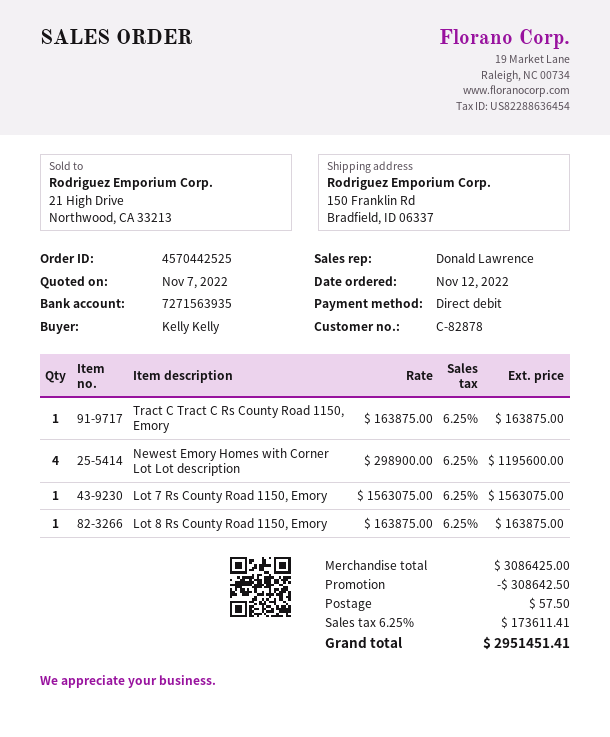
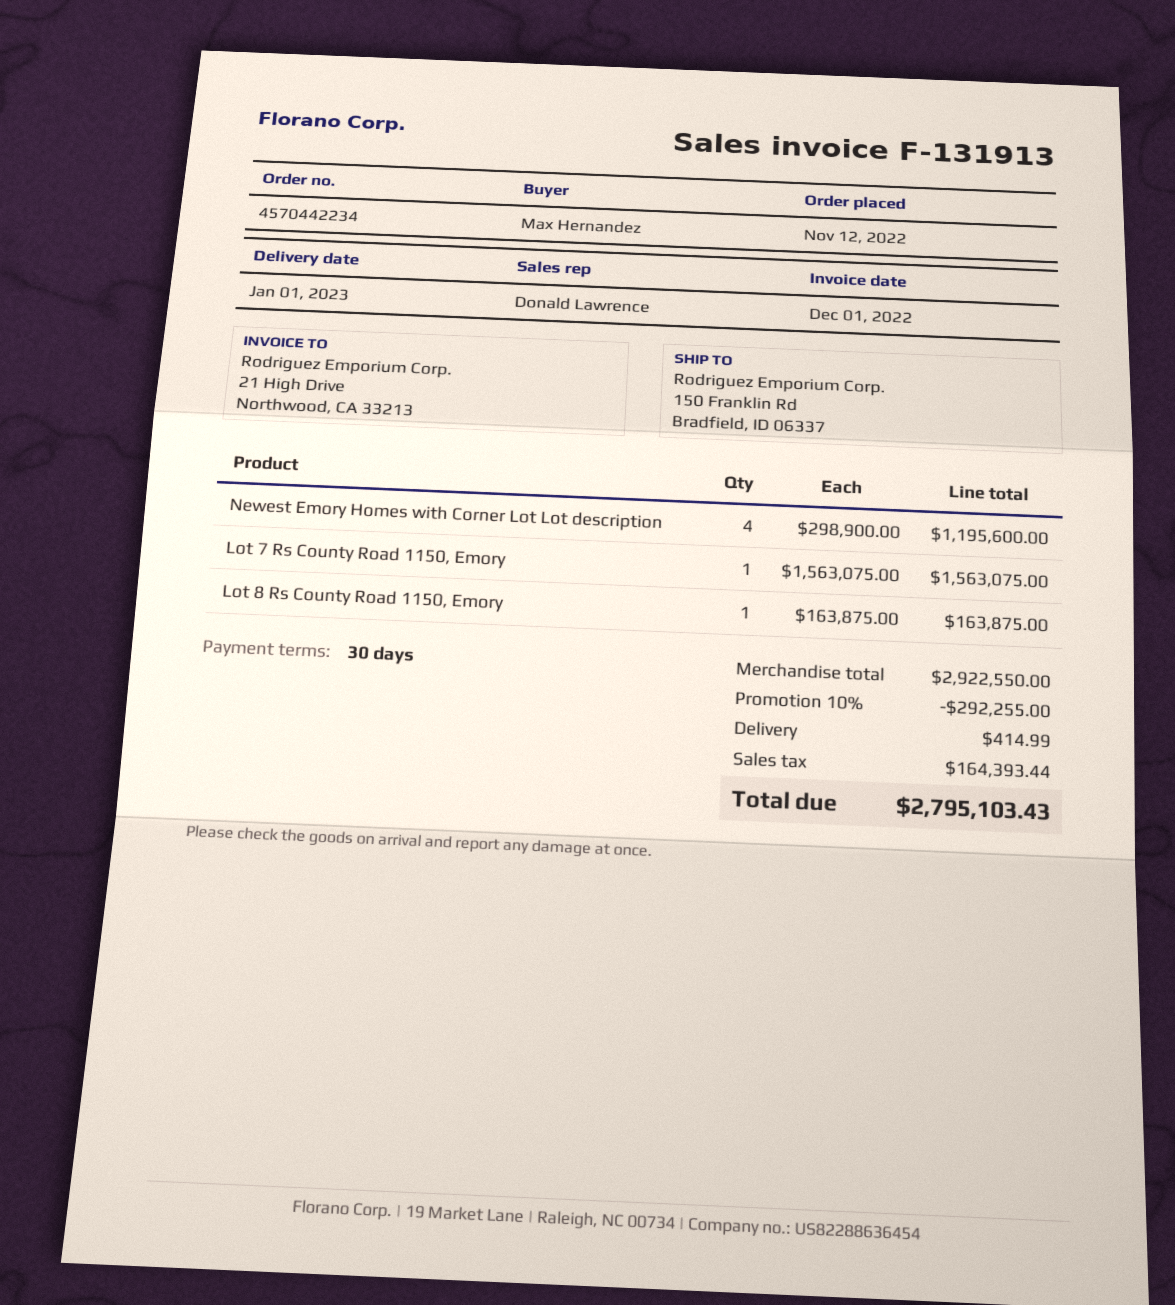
order number: 4570442525 -> 4570442234
ordered by: Kelly Kelly -> Max Hernandez
Tract C Tract C Rs County Road 1150, Emory: 1 x 163875.00 = 163875.00 -> none
subtotal: 3086425.00 -> 2922550.00
discount: 308642.50 -> 292255.00
shipping: 57.50 -> 414.99
tax: 173611.41 -> 164393.44
total: 2951451.41 -> 2795103.43

